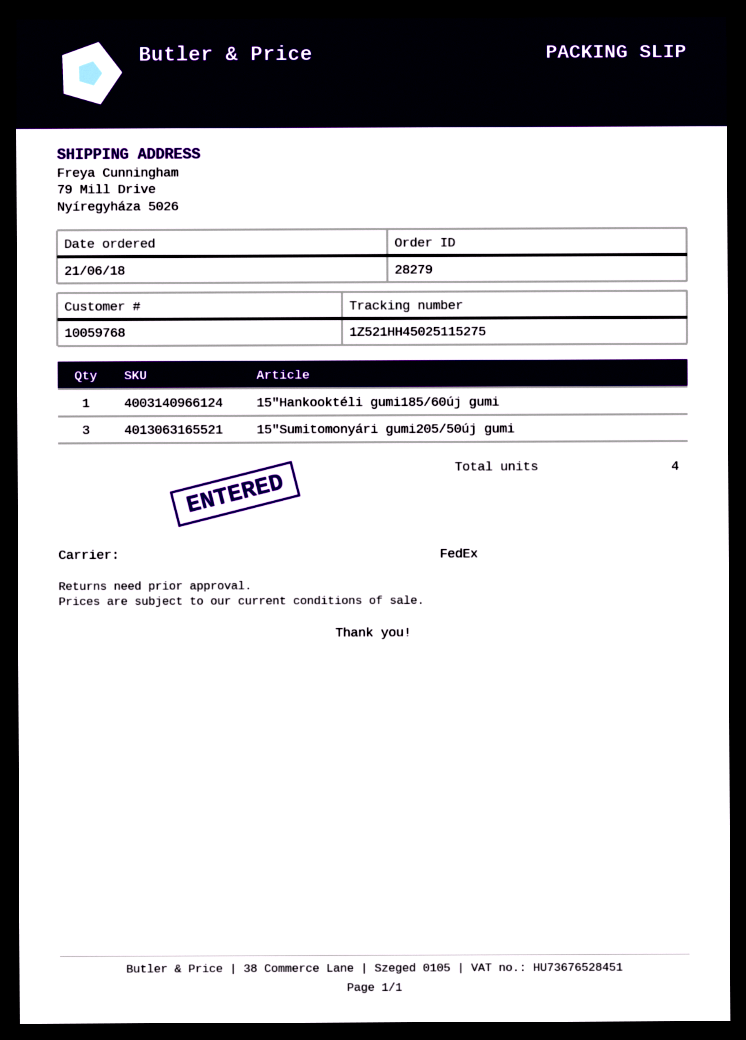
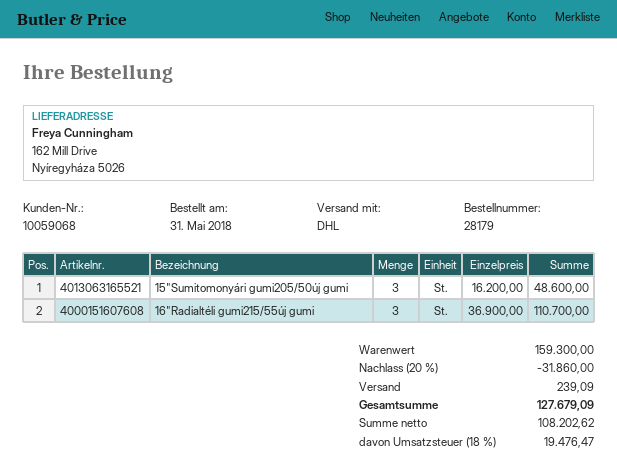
order number: 28279 -> 28179
order date: 2018-06-21 -> 2018-05-31
customer number: 10059768 -> 10059068
shipping method: FedEx -> DHL
ship to: 79 Mill Drive, Nyíregyháza 5026 -> 162 Mill Drive, Nyíregyháza 5026
15"Hankooktéli gumi185/60új gumi: 1 -> none
16"Radialtéli gumi215/55új gumi: none -> 3

